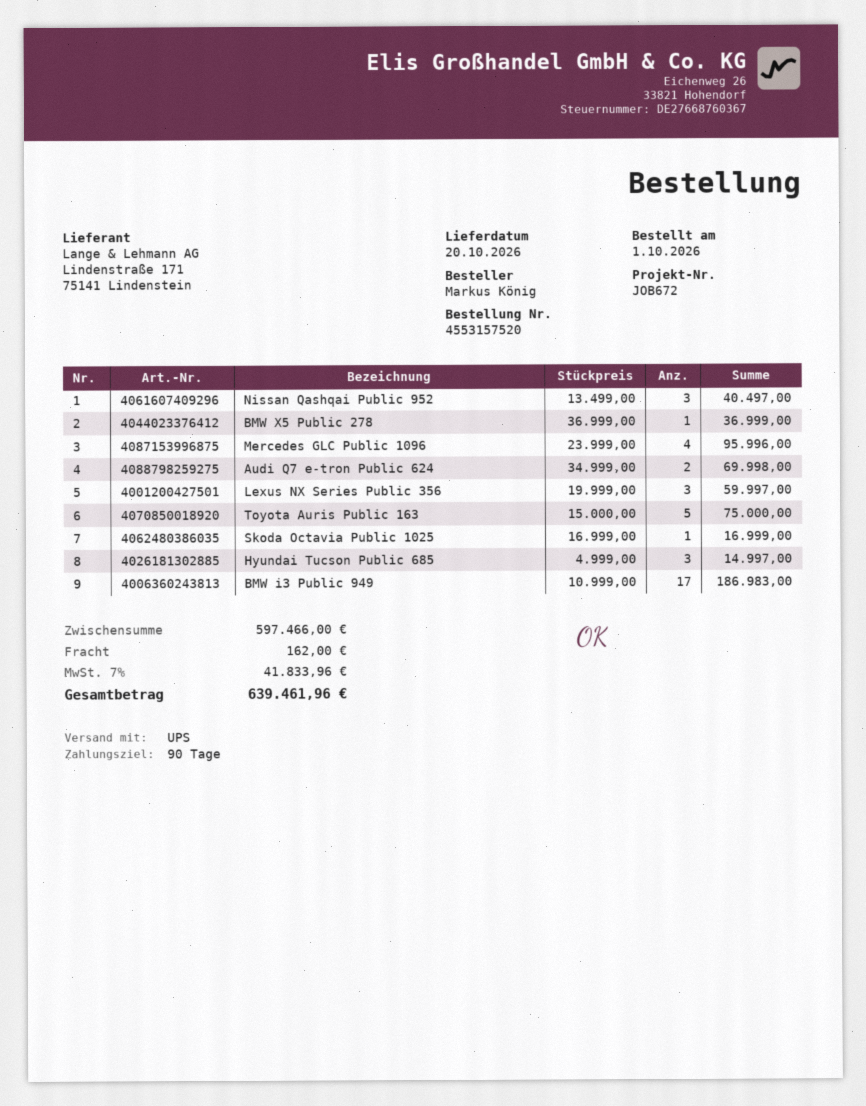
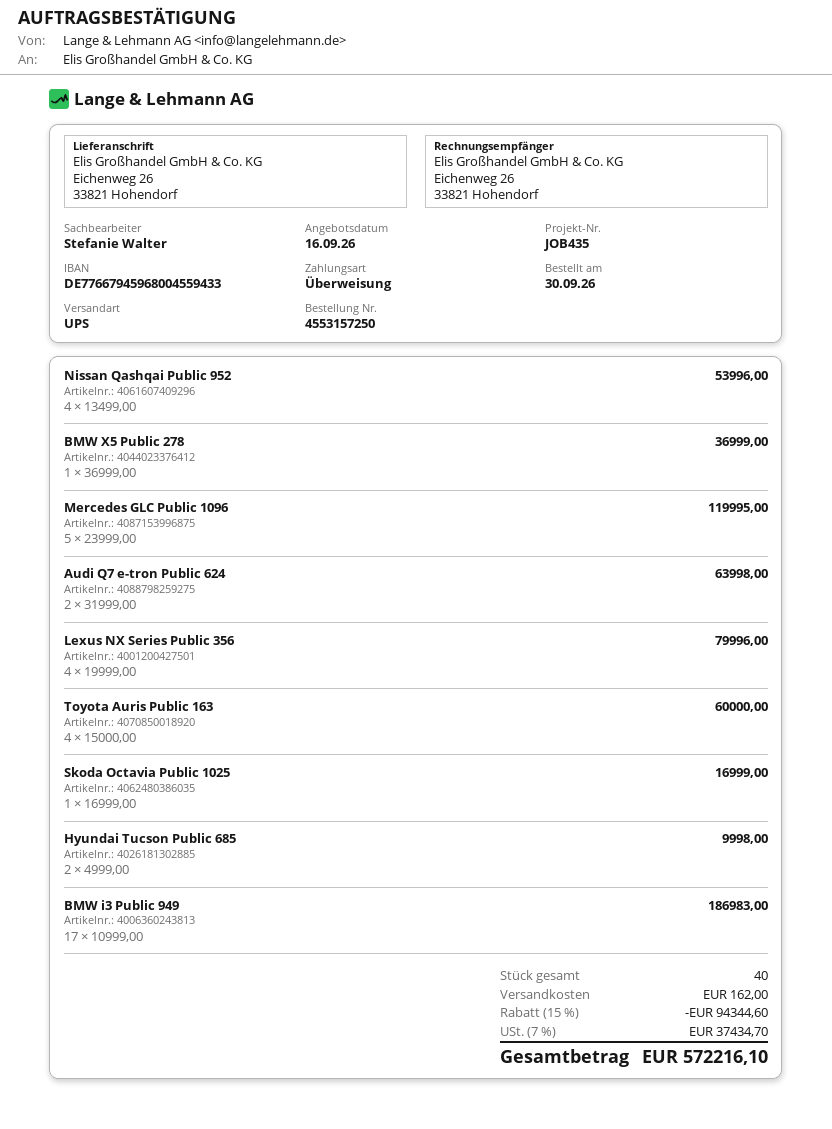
order number: 4553157520 -> 4553157250
order date: 2026-10-01 -> 2026-09-30
reference: JOB672 -> JOB435
Nissan Qashqai Public 952: 3 x 13499.00 = 40497.00 -> 4 x 13499.00 = 53996.00
Mercedes GLC Public 1096: 4 x 23999.00 = 95996.00 -> 5 x 23999.00 = 119995.00
Audi Q7 e-tron Public 624: 2 x 34999.00 = 69998.00 -> 2 x 31999.00 = 63998.00
Lexus NX Series Public 356: 3 x 19999.00 = 59997.00 -> 4 x 19999.00 = 79996.00
Toyota Auris Public 163: 5 x 15000.00 = 75000.00 -> 4 x 15000.00 = 60000.00
Hyundai Tucson Public 685: 3 x 4999.00 = 14997.00 -> 2 x 4999.00 = 9998.00
discount: none -> 15% = 94344.60
tax: 7% = 41833.96 -> 7% = 37434.70
total: 639461.96 -> 572216.10

